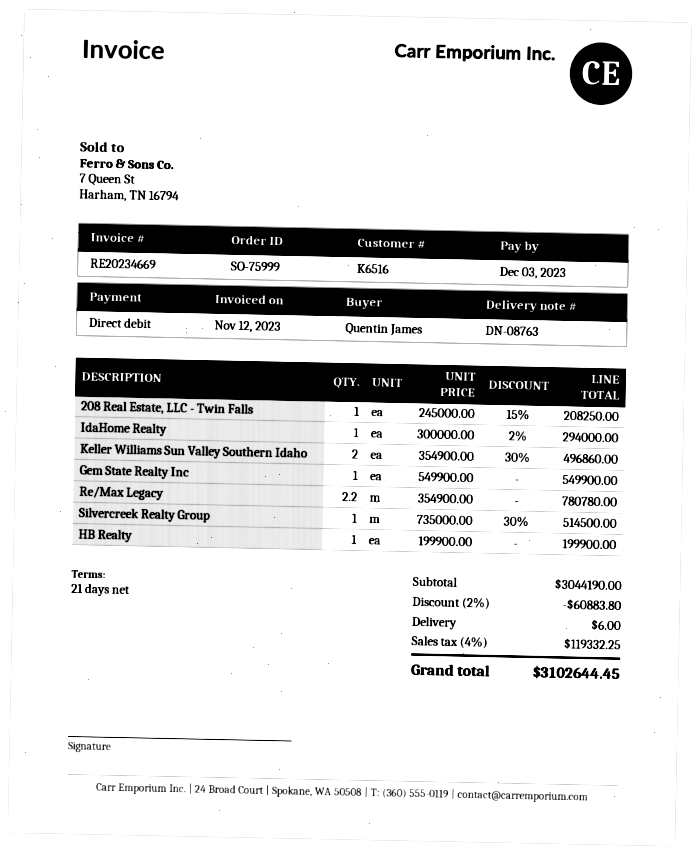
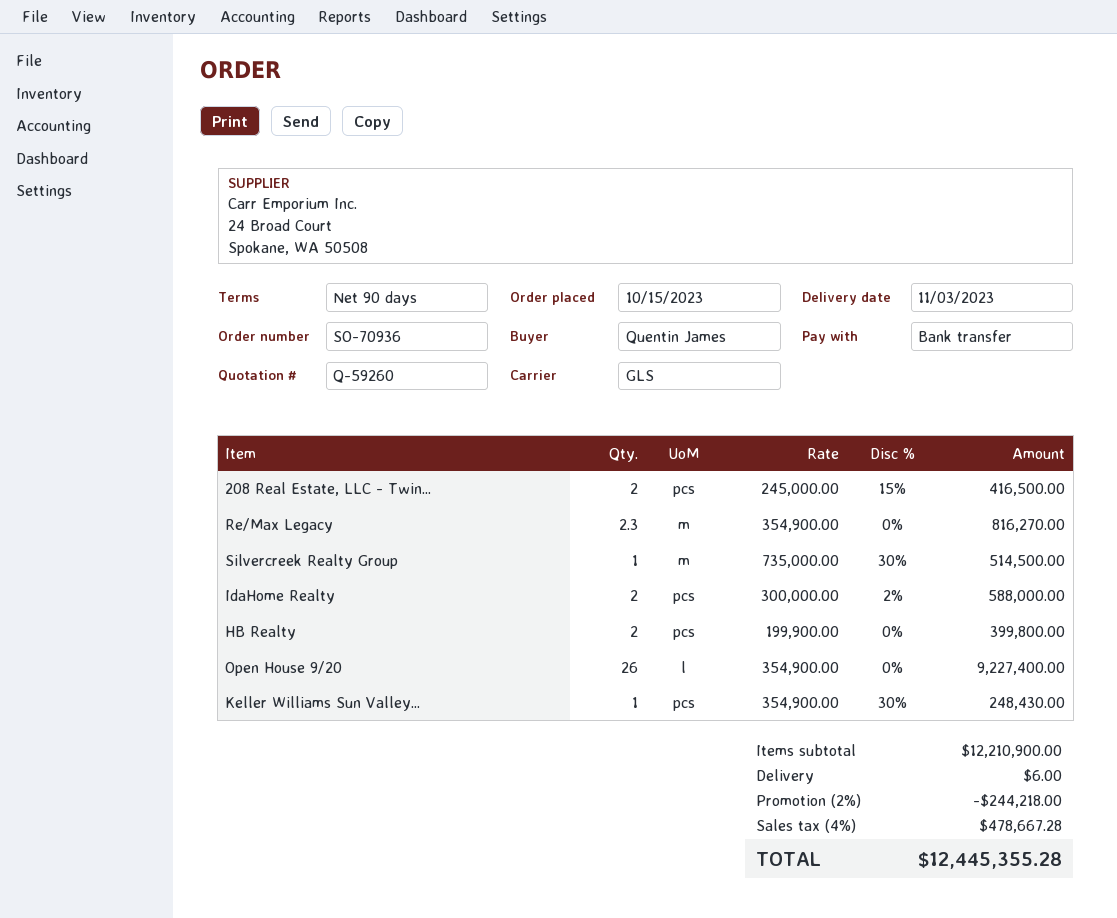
order number: SO-75999 -> SO-70936
payment terms: 21 days -> 90 days
payment method: direct debit -> bank transfer
208 Real Estate, LLC - Twin Falls: 1 x 245000.00 - 15% = 208250.00 -> 2 x 245000.00 - 15% = 416500.00
IdaHome Realty: 1 x 300000.00 - 2% = 294000.00 -> 2 x 300000.00 - 2% = 588000.00
Keller Williams Sun Valley Southern Idaho: 2 x 354900.00 - 30% = 496860.00 -> 1 x 354900.00 - 30% = 248430.00
Gem State Realty Inc: 1 x 549900.00 = 549900.00 -> none
Re/Max Legacy: 2.2 x 354900.00 = 780780.00 -> 2.3 x 354900.00 = 816270.00
HB Realty: 1 x 199900.00 = 199900.00 -> 2 x 199900.00 = 399800.00
Open House 9/20: none -> 26 x 354900.00 = 9227400.00
subtotal: 3044190.00 -> 12210900.00
discount: 2% = 60883.80 -> 2% = 244218.00
tax: 4% = 119332.25 -> 4% = 478667.28
total: 3102644.45 -> 12445355.28

